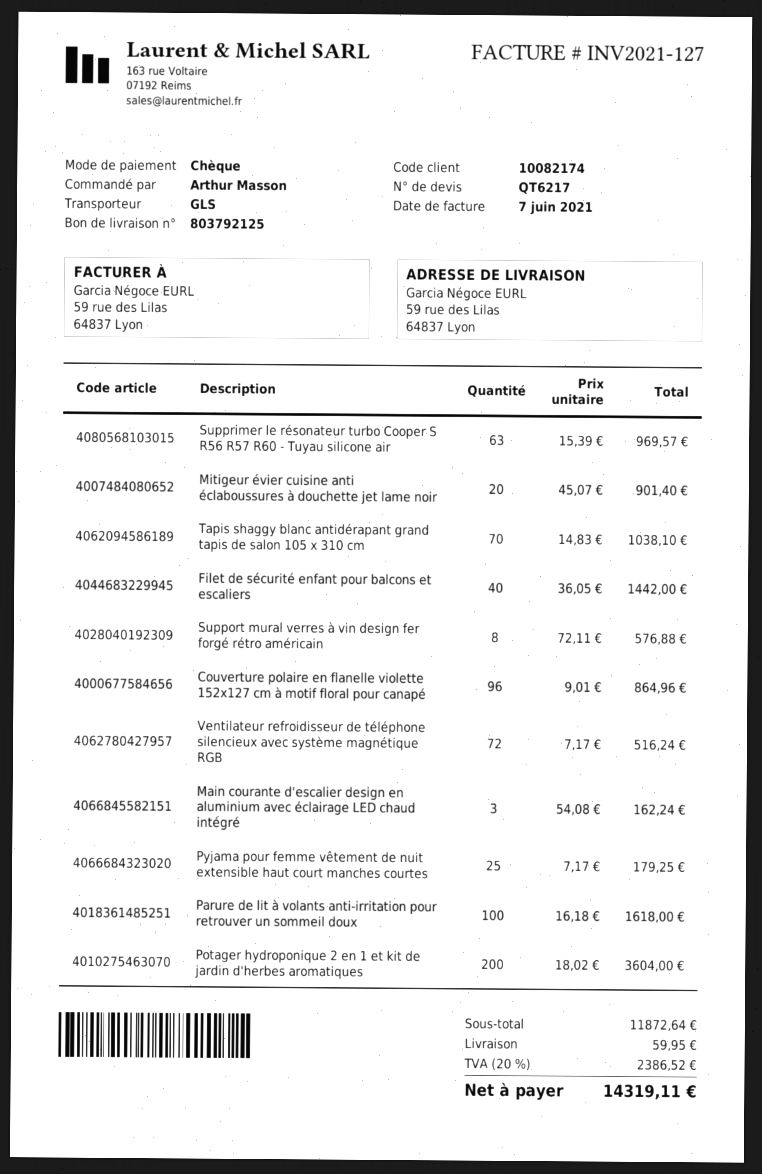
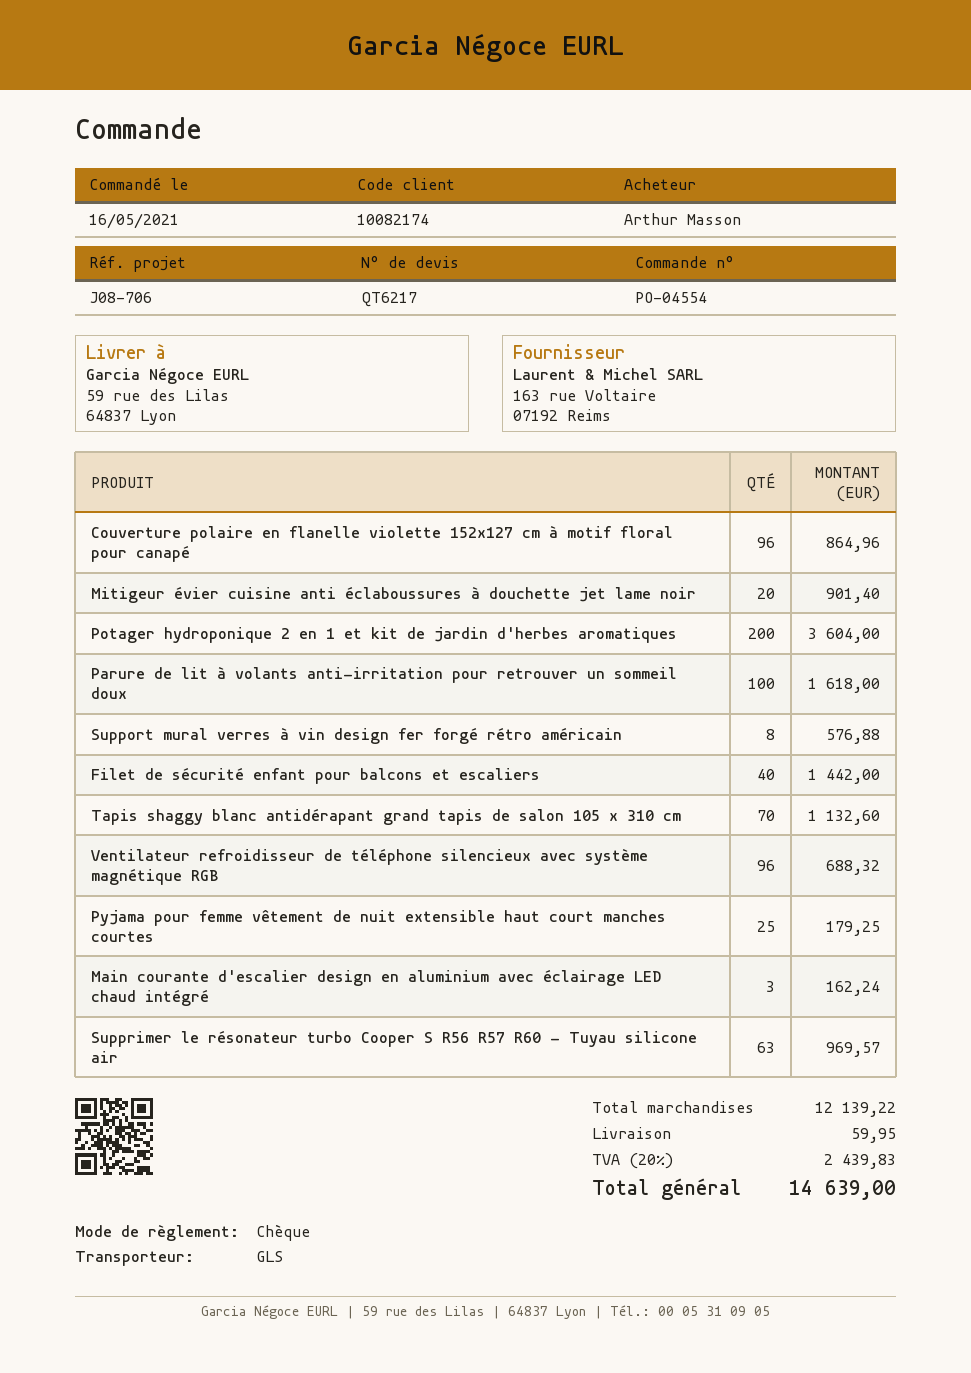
Tapis shaggy blanc antidérapant grand tapis de salon 105 x 310 cm: 70 for 1038.10 -> 70 for 1132.60
Ventilateur refroidisseur de téléphone silencieux avec système magnétique RGB: 72 for 516.24 -> 96 for 688.32
subtotal: 11872.64 -> 12139.22
tax: 20% = 2386.52 -> 20% = 2439.83
total: 14319.11 -> 14639.00

